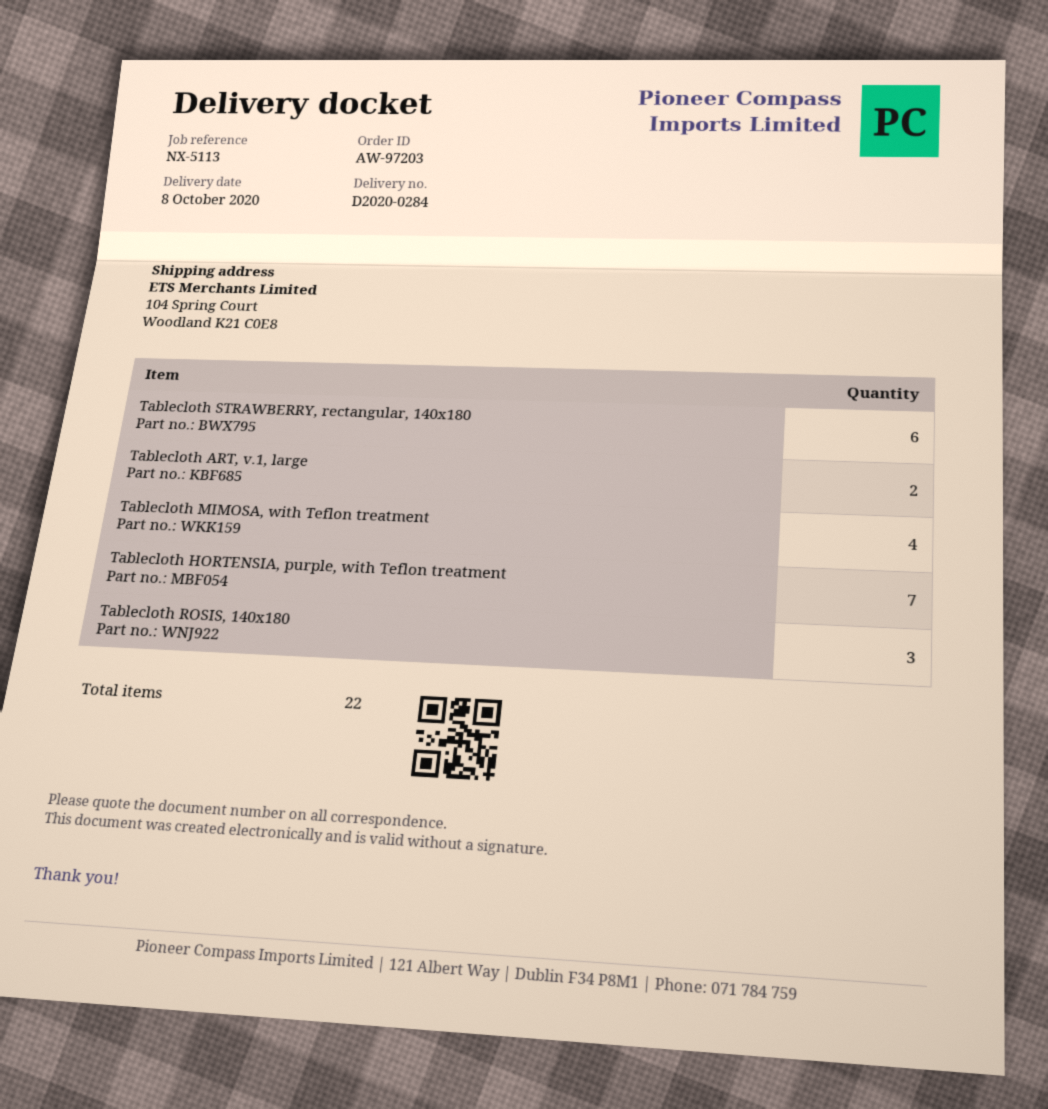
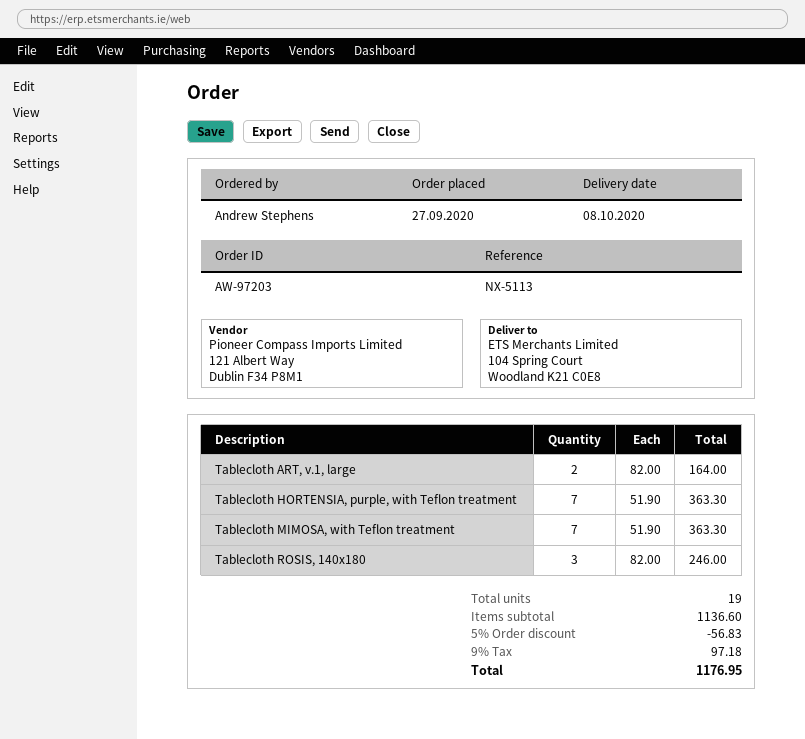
Tablecloth STRAWBERRY, rectangular, 140x180: 6 -> none
Tablecloth MIMOSA, with Teflon treatment: 4 -> 7
total quantity: 22 -> 19

